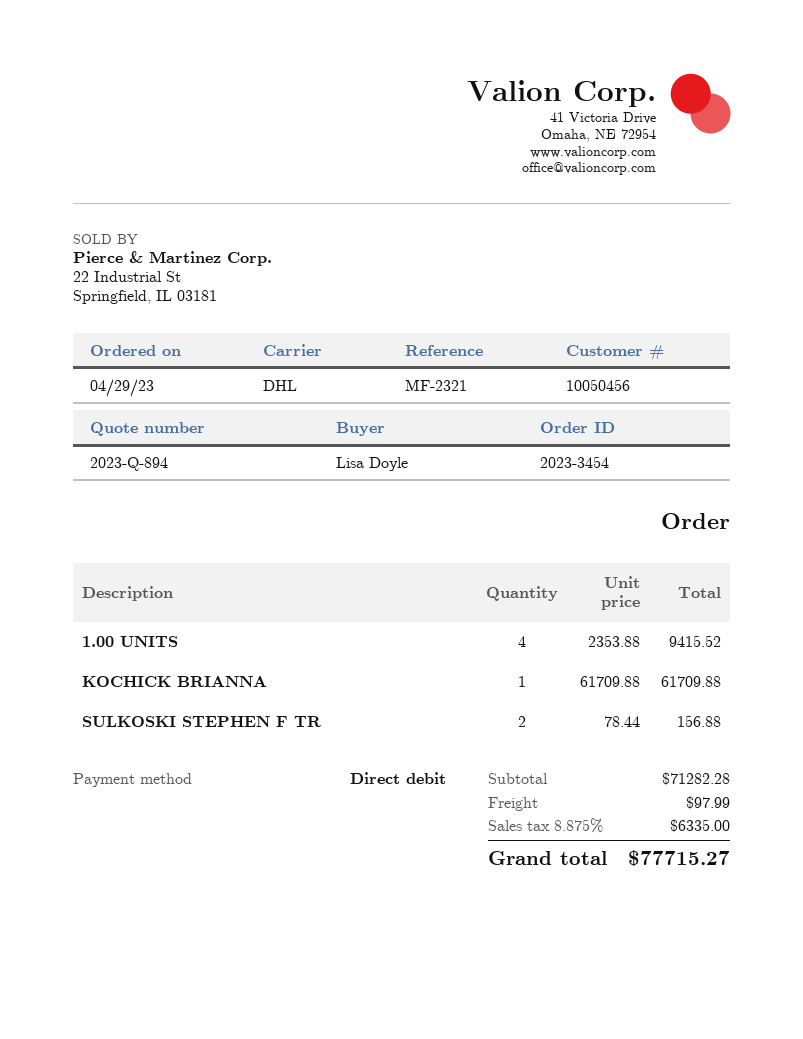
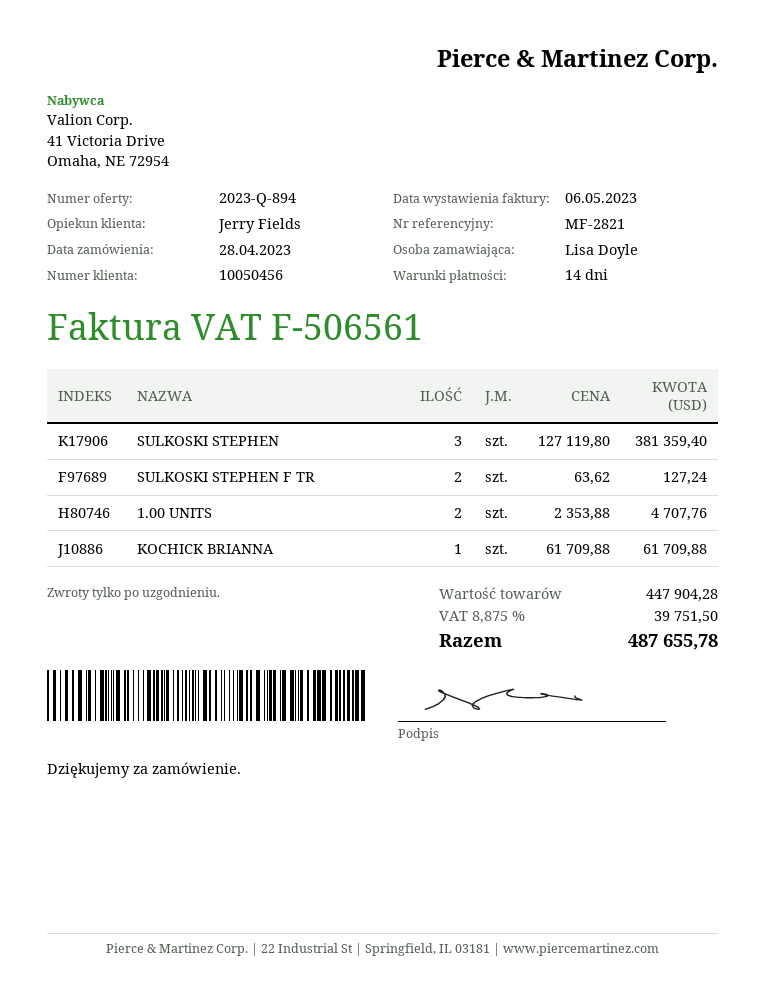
order date: 2023-04-29 -> 2023-04-28
reference: MF-2321 -> MF-2821
1.00 UNITS: 4 x 2353.88 = 9415.52 -> 2 x 2353.88 = 4707.76
SULKOSKI STEPHEN F TR: 2 x 78.44 = 156.88 -> 2 x 63.62 = 127.24
SULKOSKI STEPHEN: none -> 3 x 127119.80 = 381359.40
subtotal: 71282.28 -> 447904.28
shipping: 97.99 -> none
tax: 8.875% = 6335.00 -> 8.875% = 39751.50
total: 77715.27 -> 487655.78

